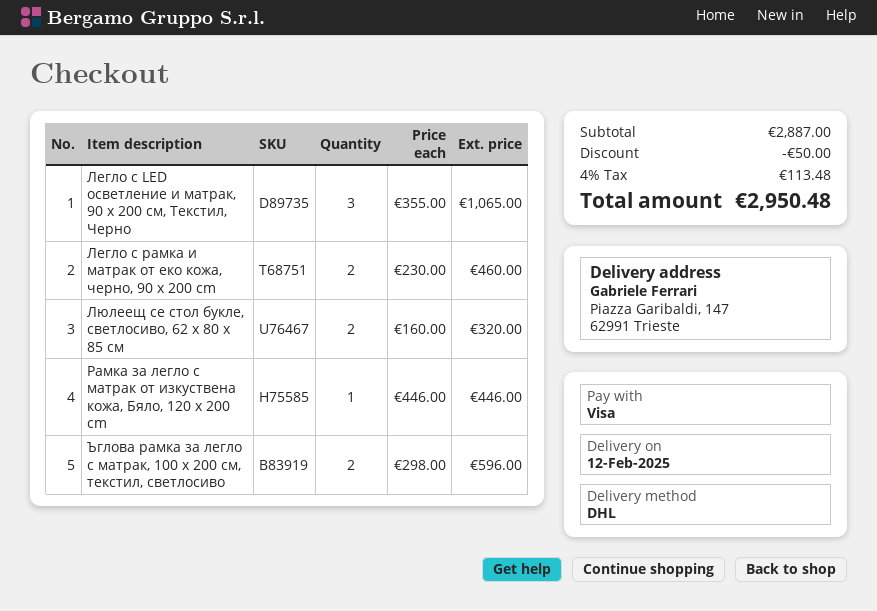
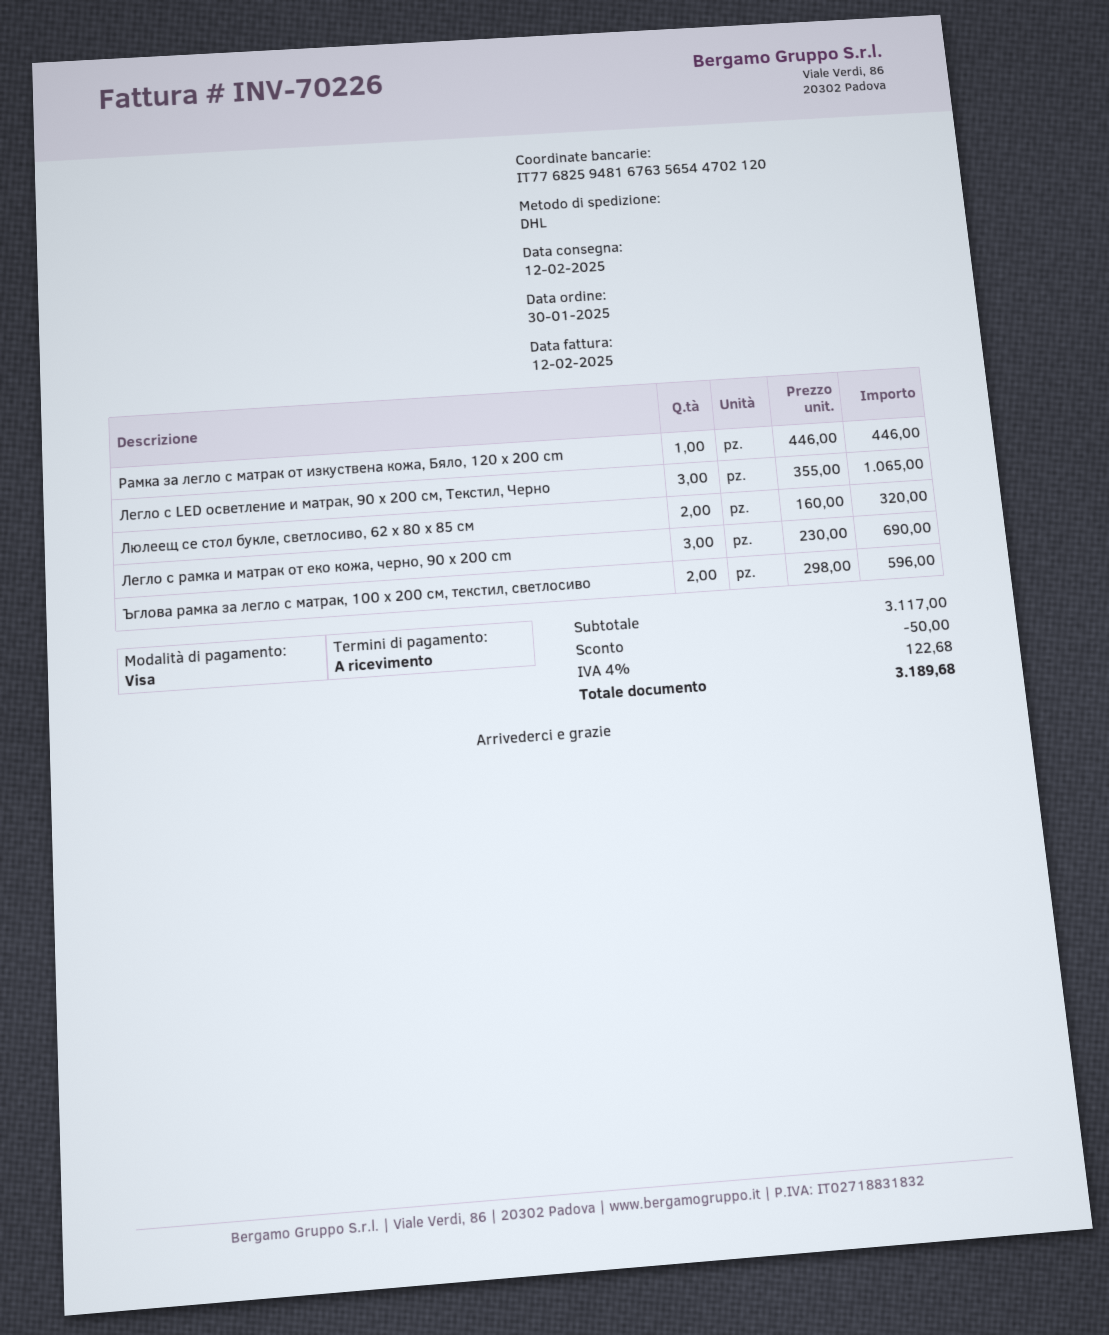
Легло с рамка и матрак от еко кожа, черно, 90 x 200 cm: 2 x 230.00 = 460.00 -> 3 x 230.00 = 690.00
subtotal: 2887.00 -> 3117.00
tax: 4% = 113.48 -> 4% = 122.68
total: 2950.48 -> 3189.68

